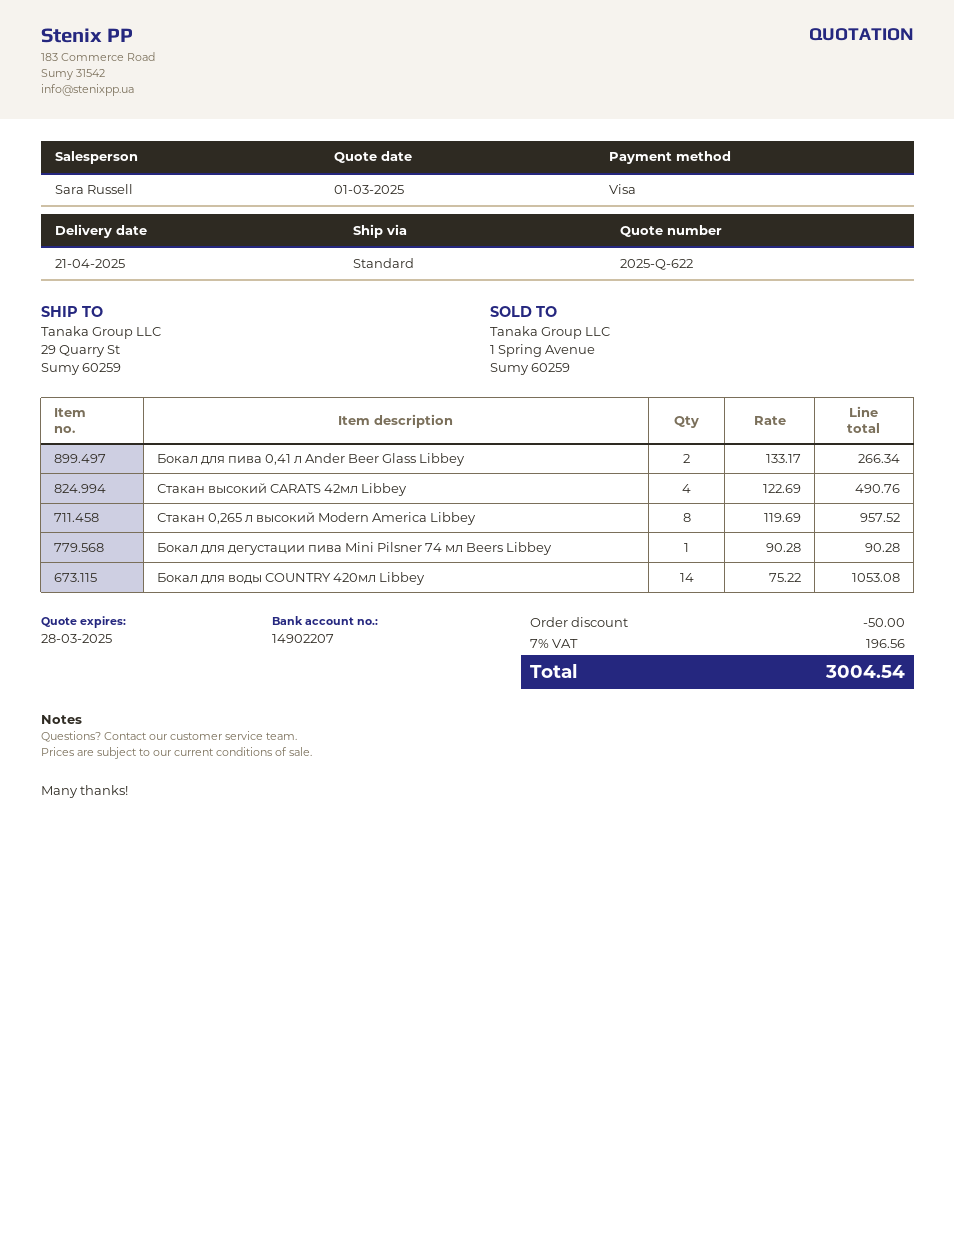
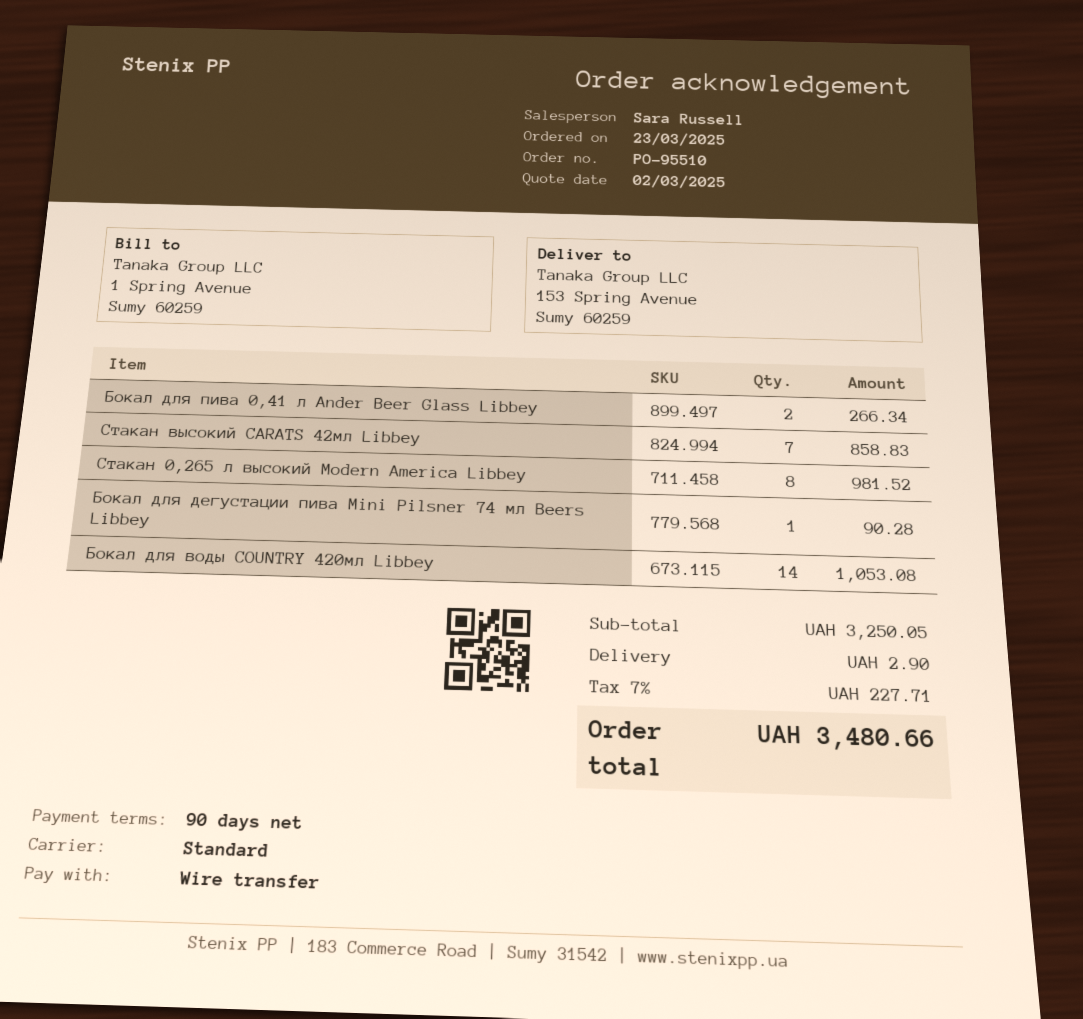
quote date: 2025-03-01 -> 2025-03-02
payment method: Visa -> bank transfer
ship to: 29 Quarry St, Sumy 60259 -> 153 Spring Avenue, Sumy 60259
Стакан высокий CARATS 42мл Libbey: 4 for 490.76 -> 7 for 858.83
Стакан 0,265 л высокий Modern America Libbey: 8 for 957.52 -> 8 for 981.52
discount: 50.00 -> none
shipping: none -> 2.90
tax: 7% = 196.56 -> 7% = 227.71
total: 3004.54 -> 3480.66

